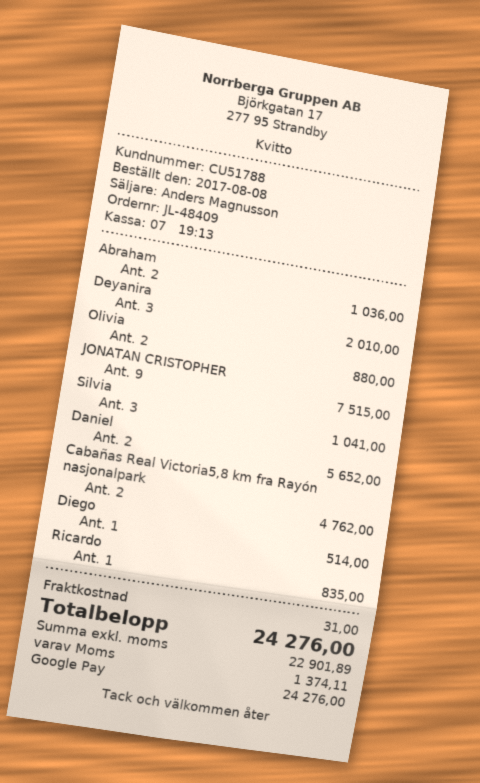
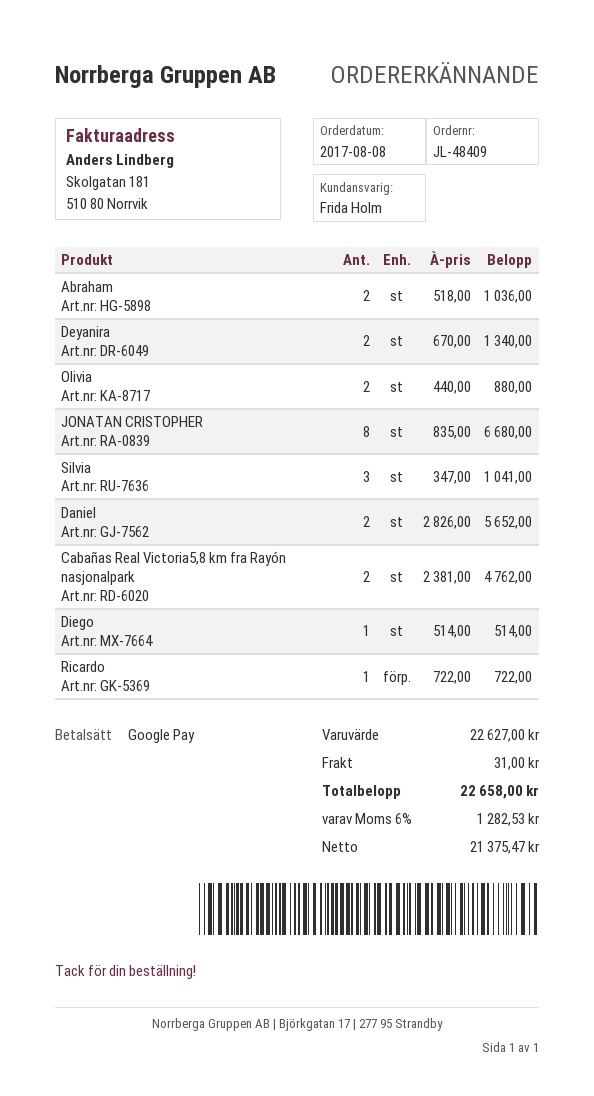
sales rep: Anders Magnusson -> Frida Holm
Deyanira: 3 for 2010.00 -> 2 for 1340.00
JONATAN CRISTOPHER: 9 for 7515.00 -> 8 for 6680.00
Ricardo: 1 for 835.00 -> 1 for 722.00
net: 22901.89 -> 21375.47
tax: 1374.11 -> 1282.53
total: 24276.00 -> 22658.00

